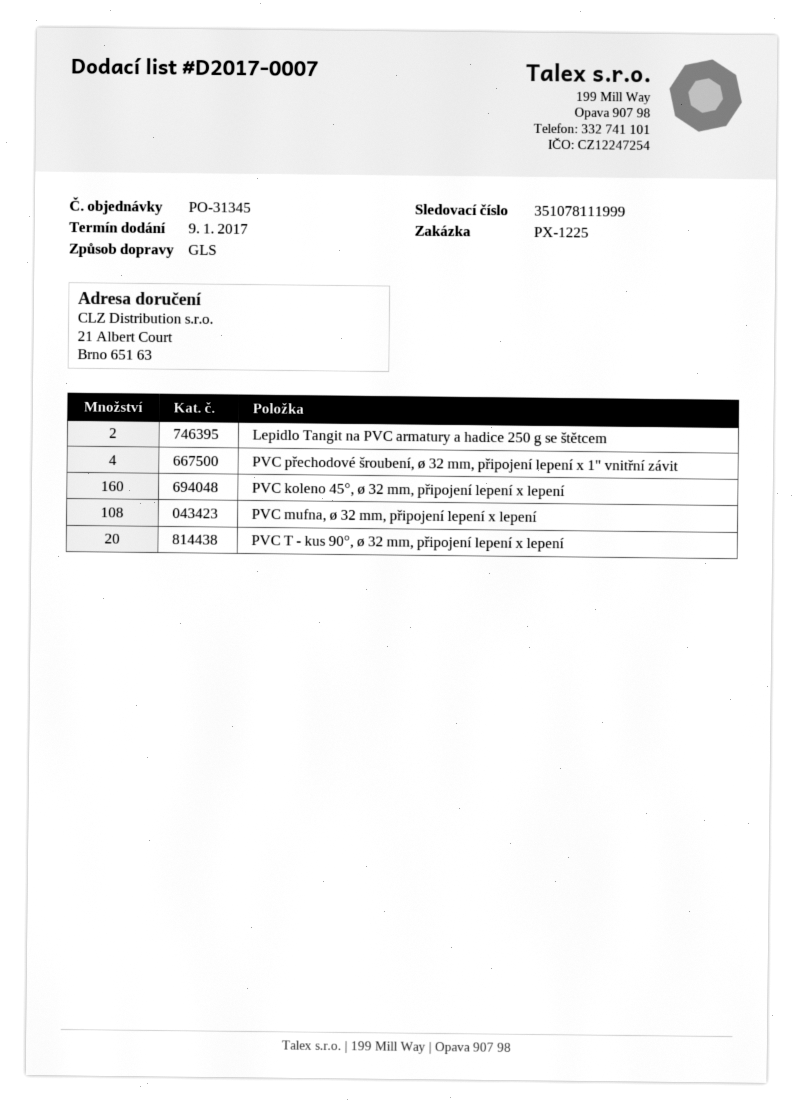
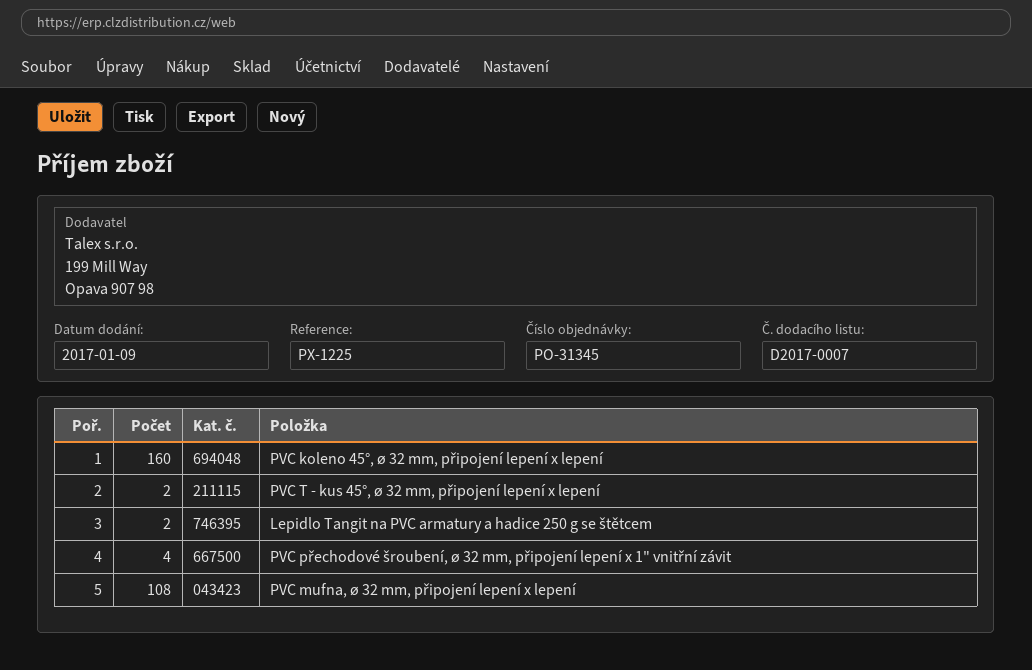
PVC T - kus 90°, ø 32 mm, připojení lepení x lepení: 20 -> none
PVC T - kus 45°, ø 32 mm, připojení lepení x lepení: none -> 2

